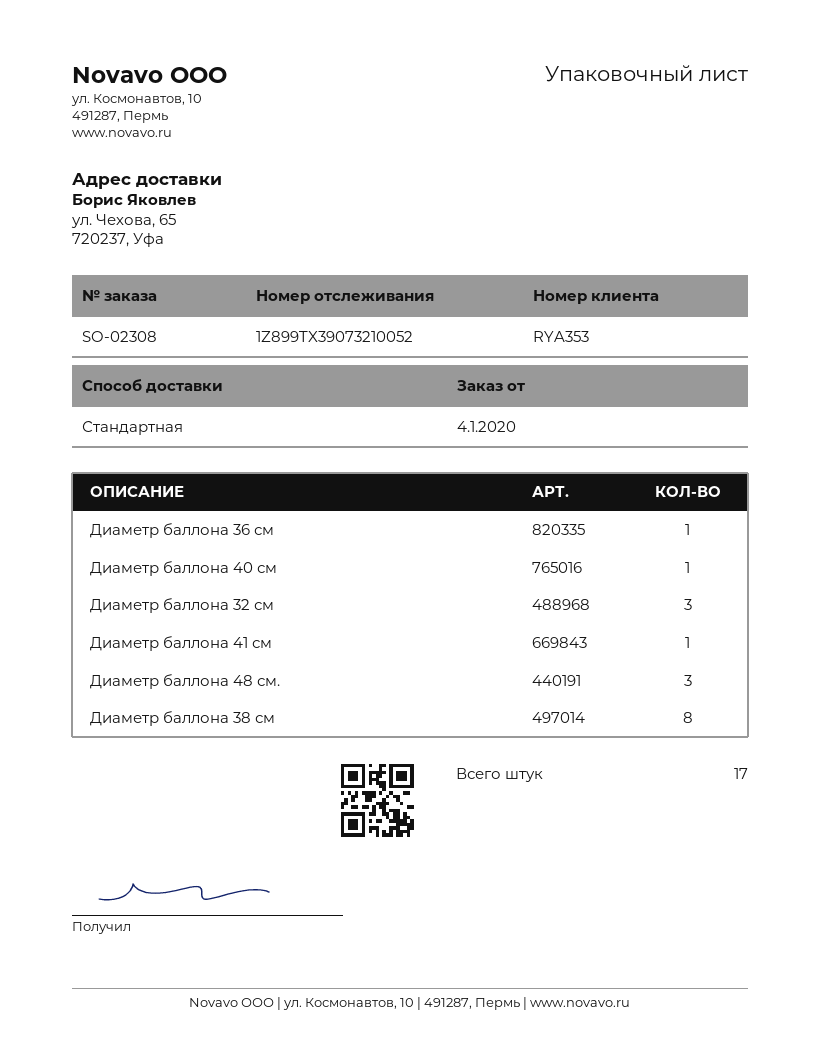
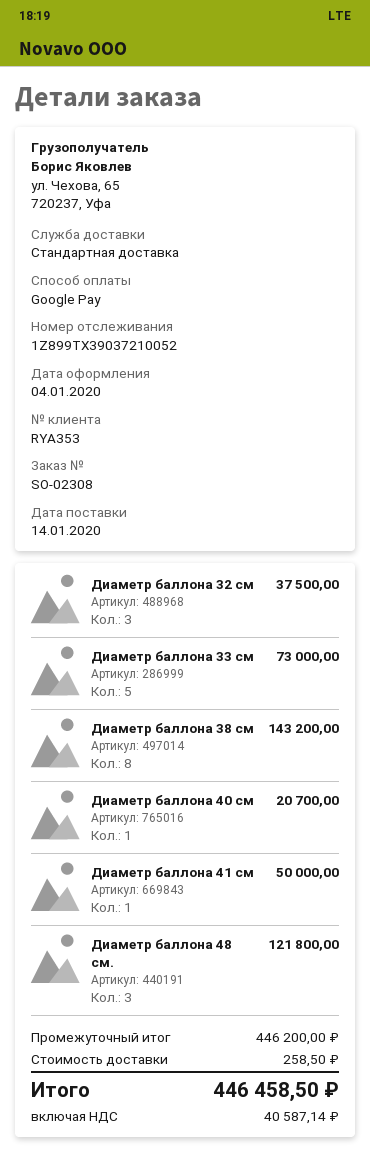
tracking number: 1Z899TX39073210052 -> 1Z899TX39037210052
Диаметр баллона 36 см: 1 -> none
Диаметр баллона 33 см: none -> 5

